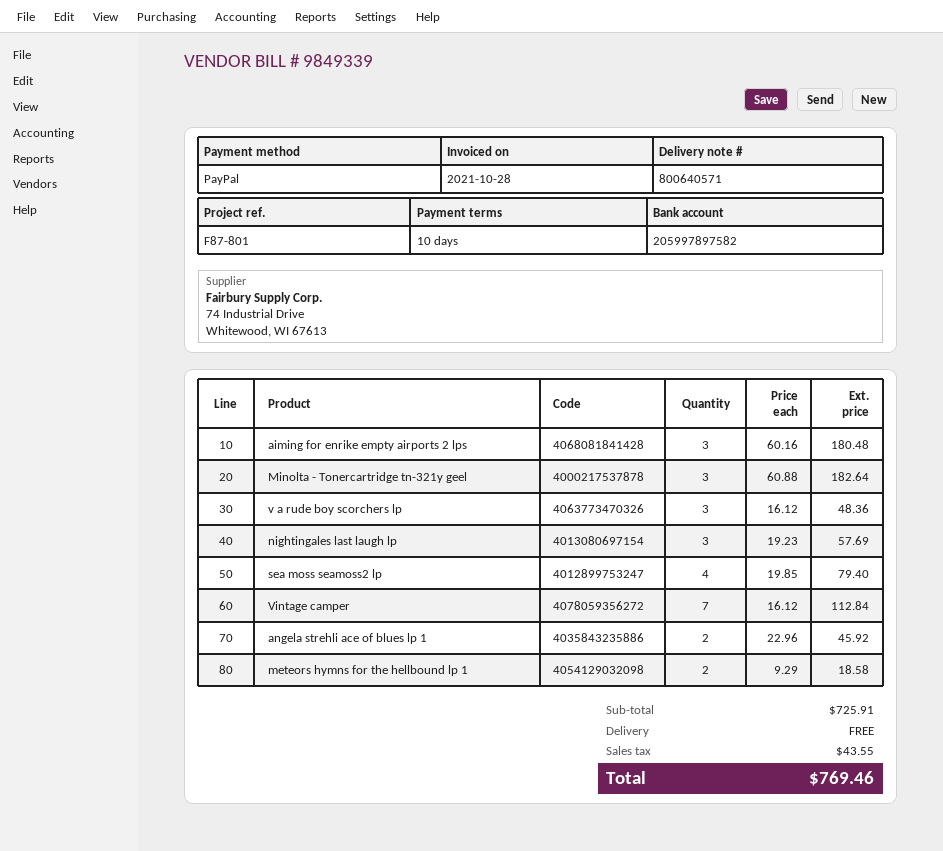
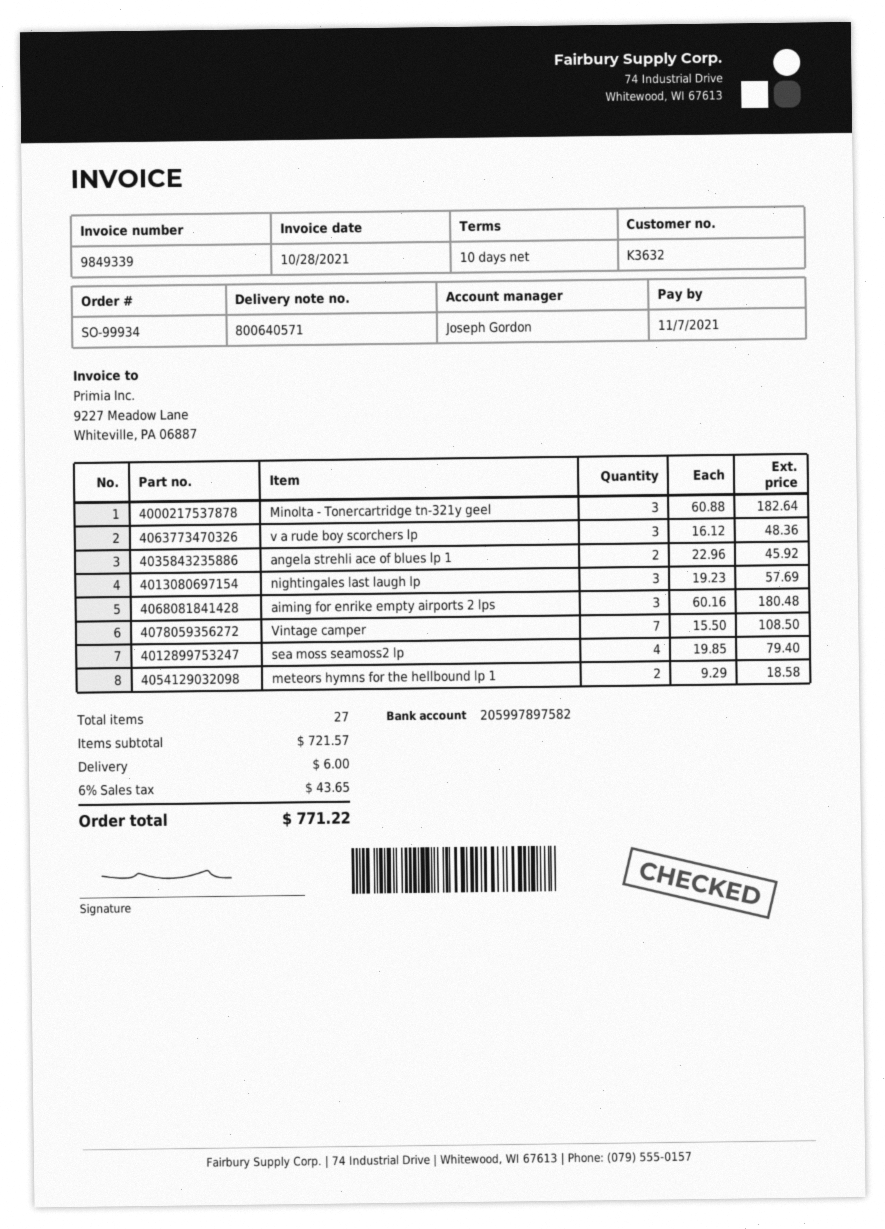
Vintage camper: 7 x 16.12 = 112.84 -> 7 x 15.50 = 108.50
subtotal: 725.91 -> 721.57
shipping: 0.00 -> 6.00
tax: 43.55 -> 43.65
total: 769.46 -> 771.22

